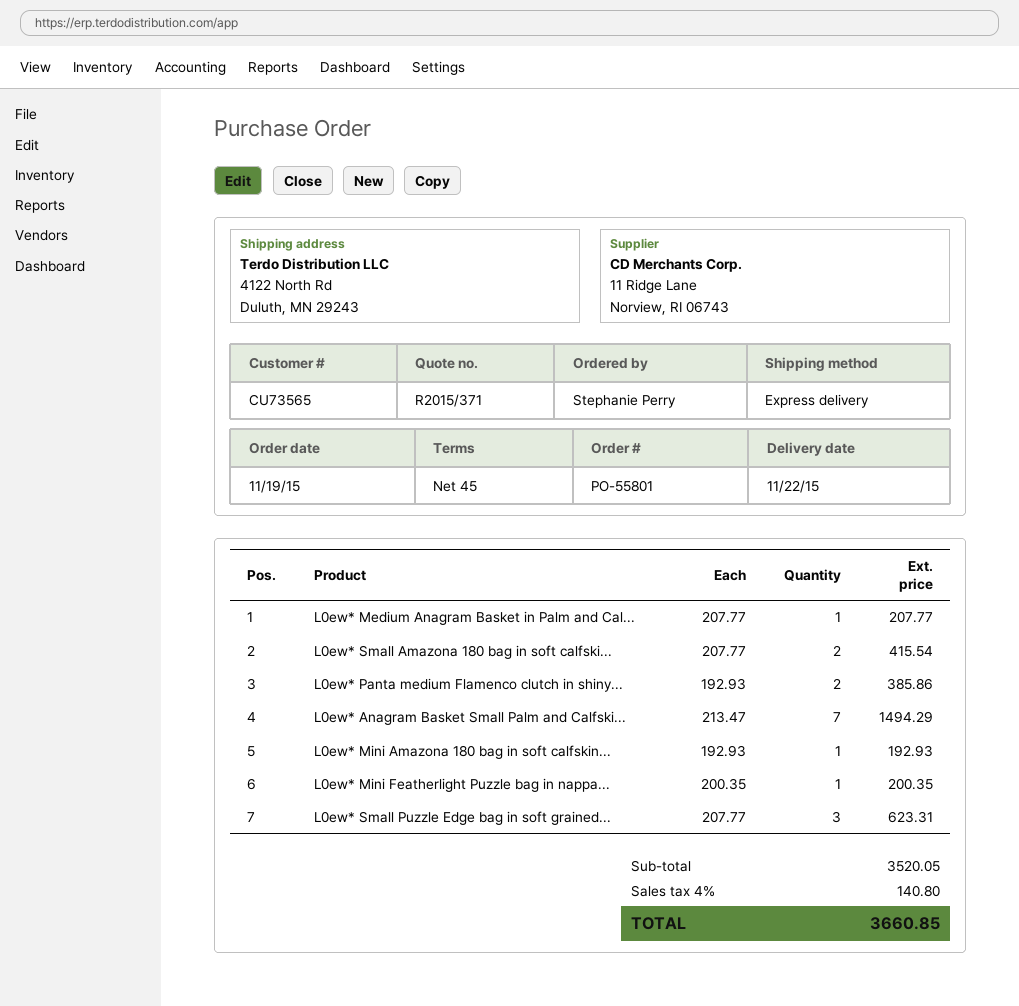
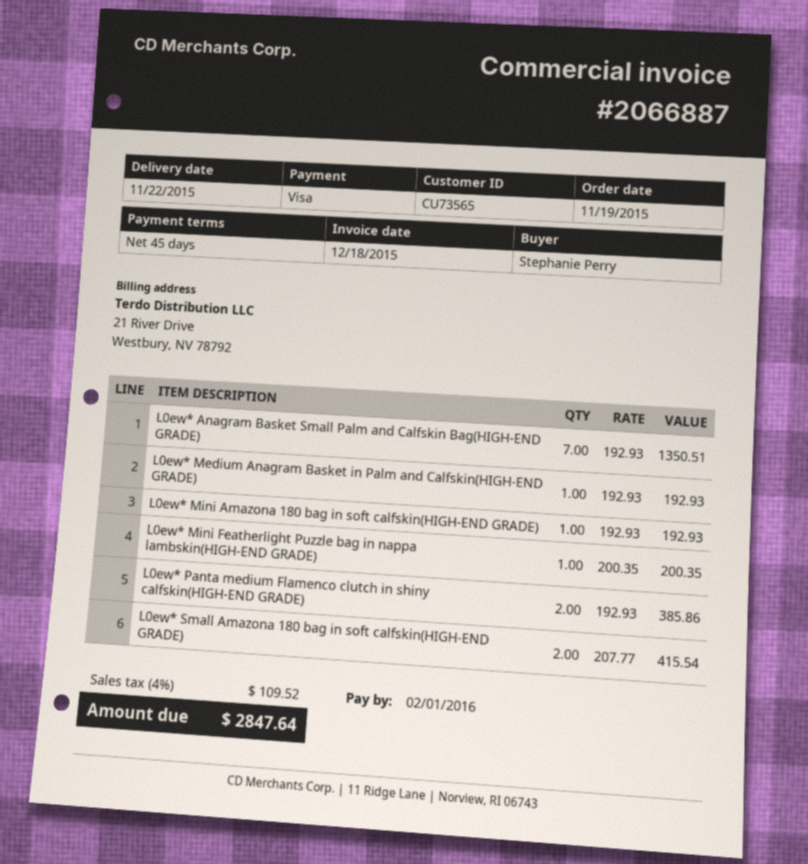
L0ew* Medium Anagram Basket in Palm and Cal...: 1 x 207.77 = 207.77 -> 1 x 192.93 = 192.93
L0ew* Anagram Basket Small Palm and Calfski...: 7 x 213.47 = 1494.29 -> 7 x 192.93 = 1350.51
L0ew* Small Puzzle Edge bag in soft grained...: 3 x 207.77 = 623.31 -> none
tax: 4% = 140.80 -> 4% = 109.52
total: 3660.85 -> 2847.64

